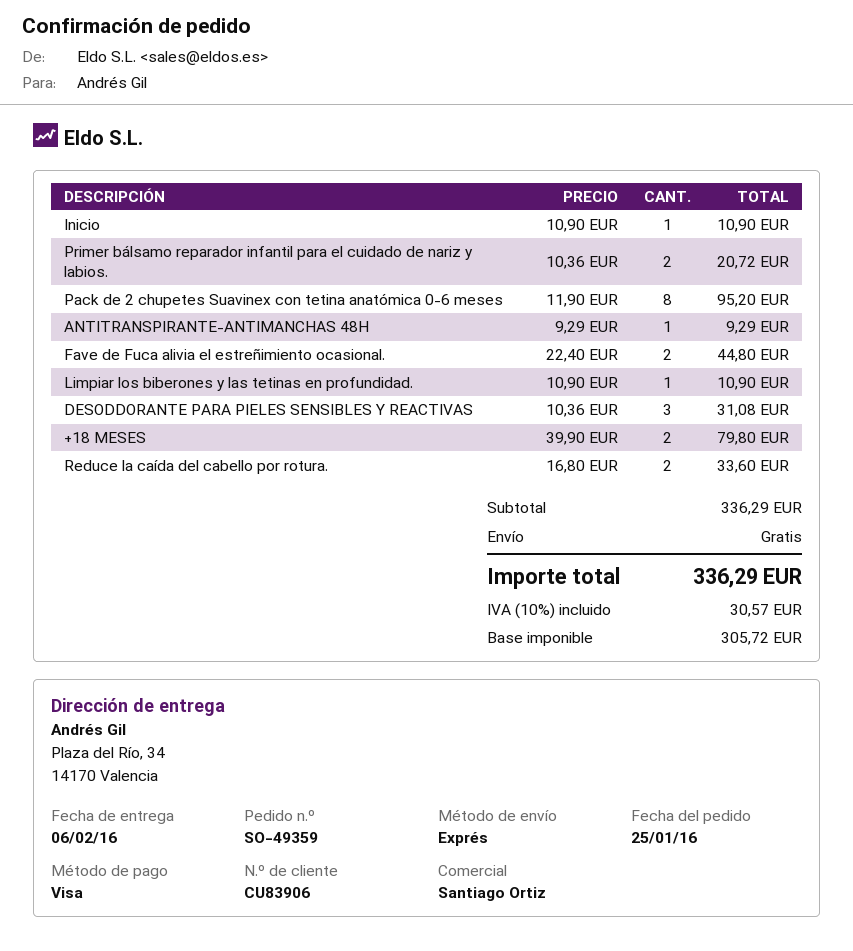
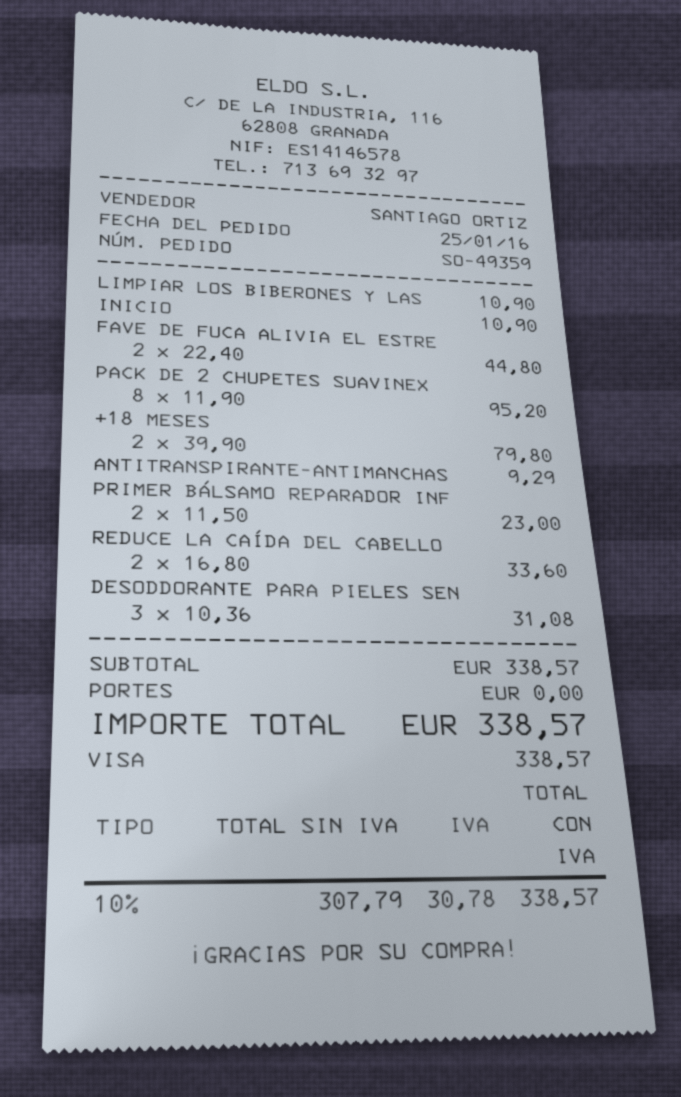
Primer bálsamo reparador infantil para el cuidado de nariz y labios.: 2 x 10.36 = 20.72 -> 2 x 11.50 = 23.00
subtotal: 336.29 -> 338.57
net: 305.72 -> 307.79
tax: 10% = 30.57 -> 10% = 30.78
total: 336.29 -> 338.57

